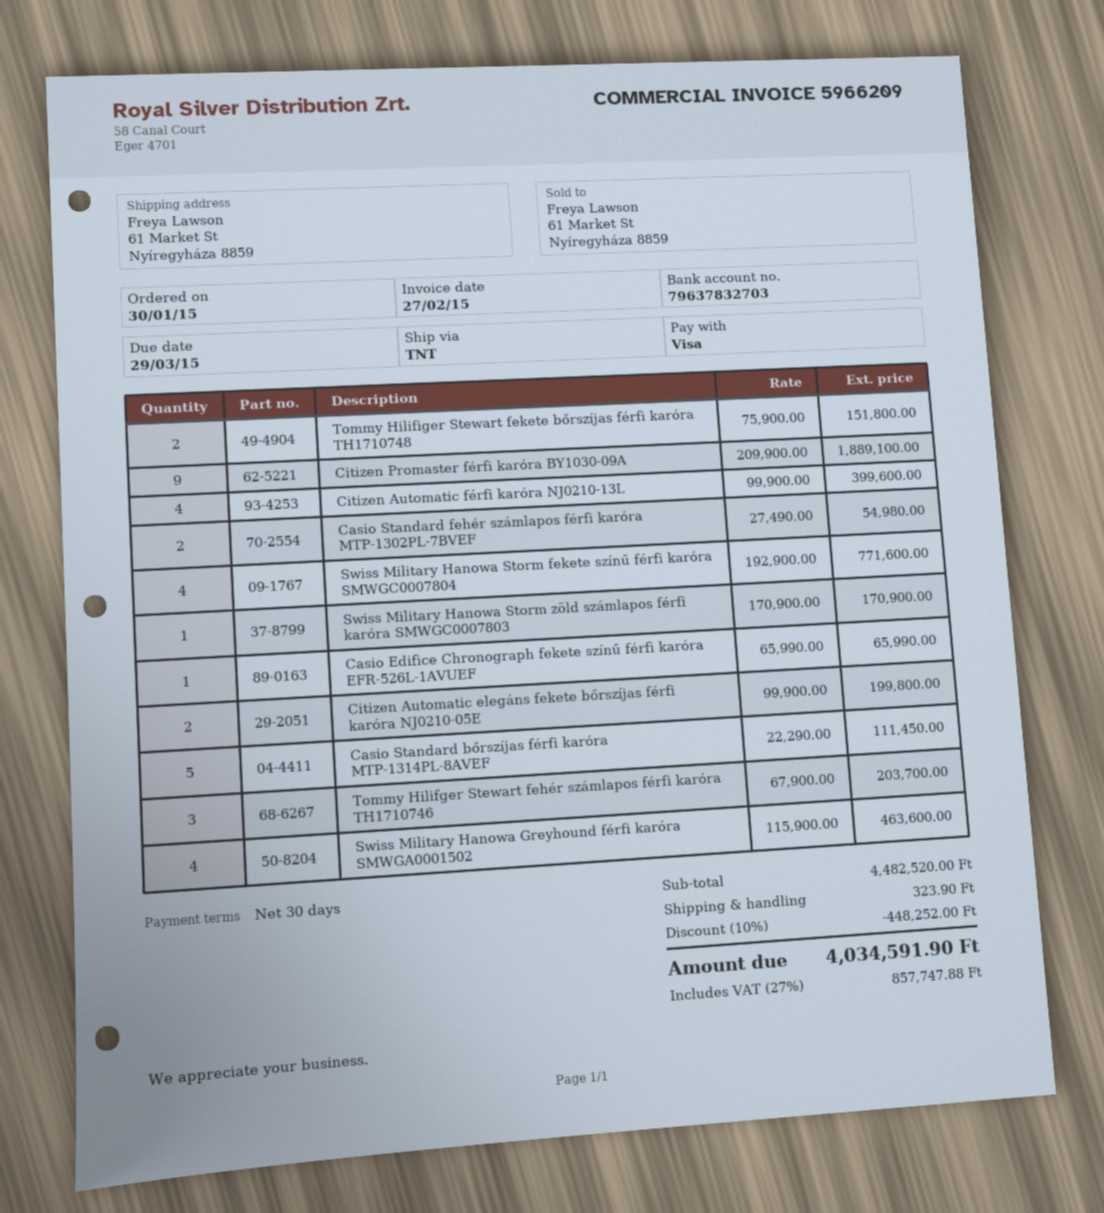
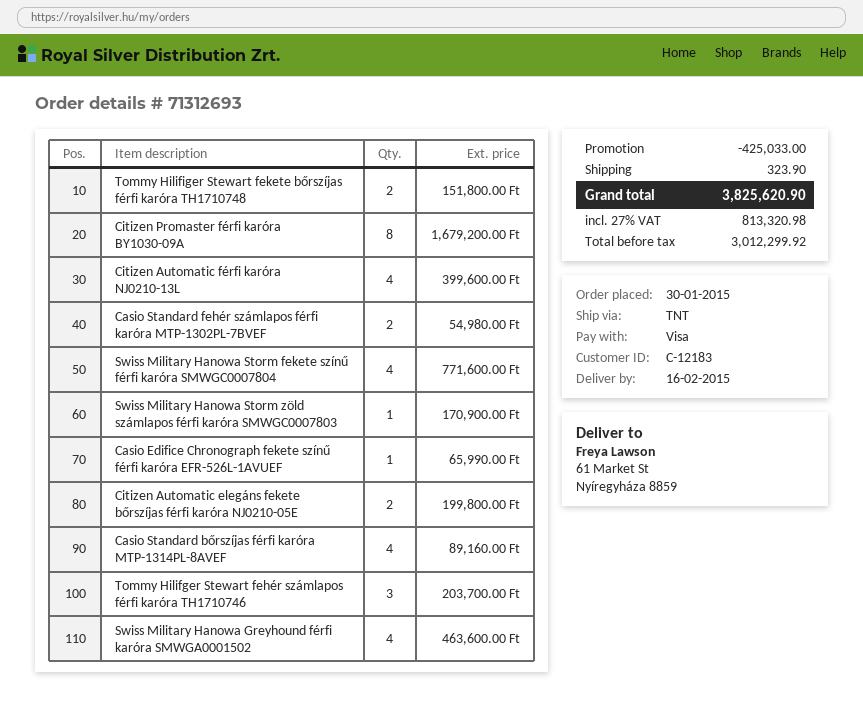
Citizen Promaster férfi karóra BY1030-09A: 9 for 1889100.00 -> 8 for 1679200.00
Casio Standard bőrszíjas férfi karóra MTP-1314PL-8AVEF: 5 for 111450.00 -> 4 for 89160.00
discount: 448252.00 -> 425033.00
tax: 27% = 857747.88 -> 27% = 813320.98
total: 4034591.90 -> 3825620.90

